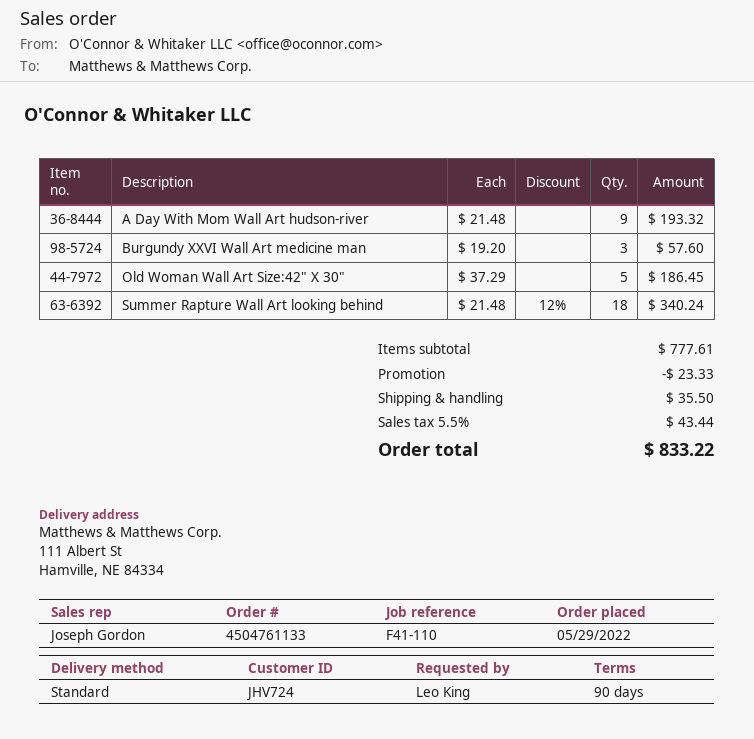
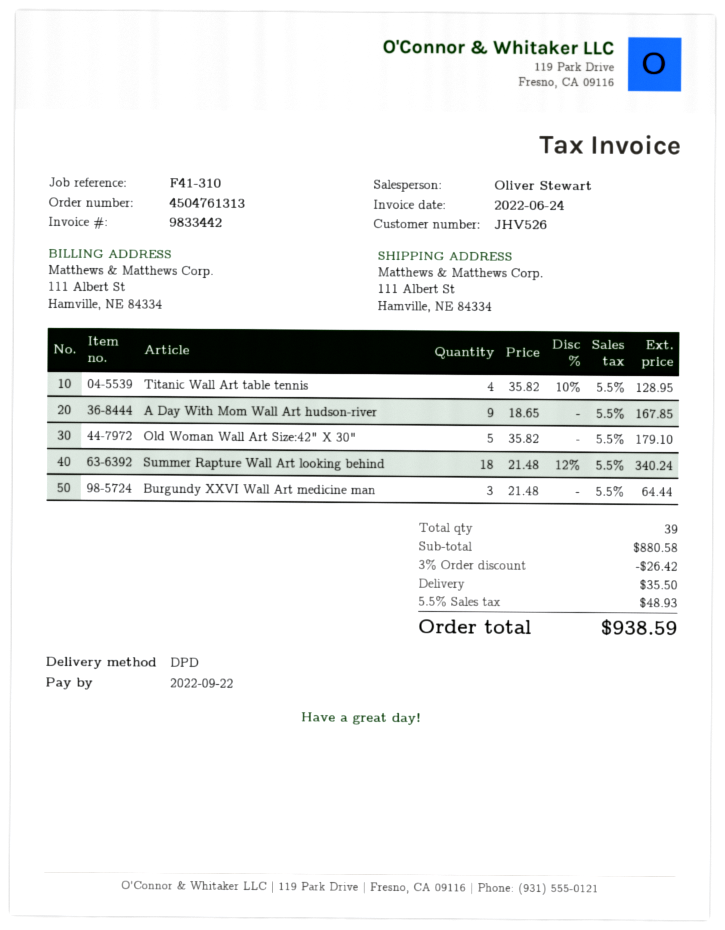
order number: 4504761133 -> 4504761313
customer number: JHV724 -> JHV526
reference: F41-110 -> F41-310
sales rep: Joseph Gordon -> Oliver Stewart
shipping method: standard -> DPD
A Day With Mom Wall Art hudson-river: 9 x 21.48 = 193.32 -> 9 x 18.65 = 167.85
Burgundy XXVI Wall Art medicine man: 3 x 19.20 = 57.60 -> 3 x 21.48 = 64.44
Old Woman Wall Art Size:42" X 30": 5 x 37.29 = 186.45 -> 5 x 35.82 = 179.10
Titanic Wall Art table tennis: none -> 4 x 35.82 - 10% = 128.95
subtotal: 777.61 -> 880.58
discount: 23.33 -> 26.42
tax: 5.5% = 43.44 -> 5.5% = 48.93
total: 833.22 -> 938.59

